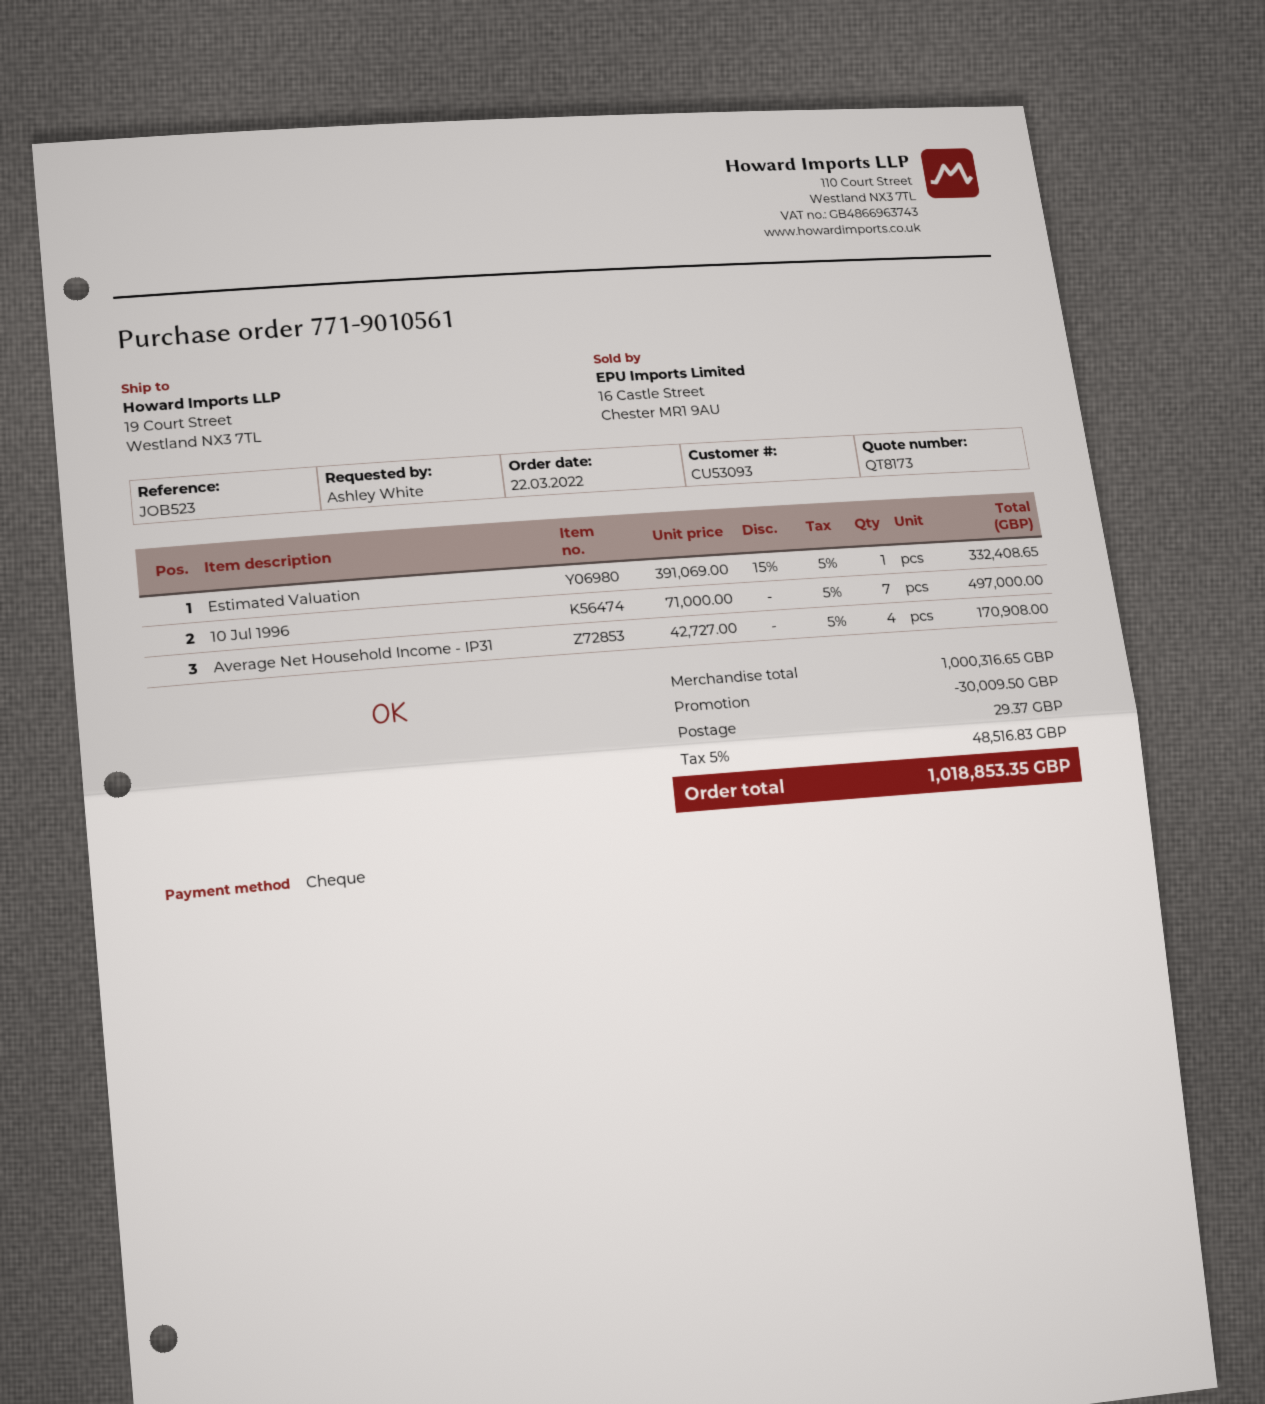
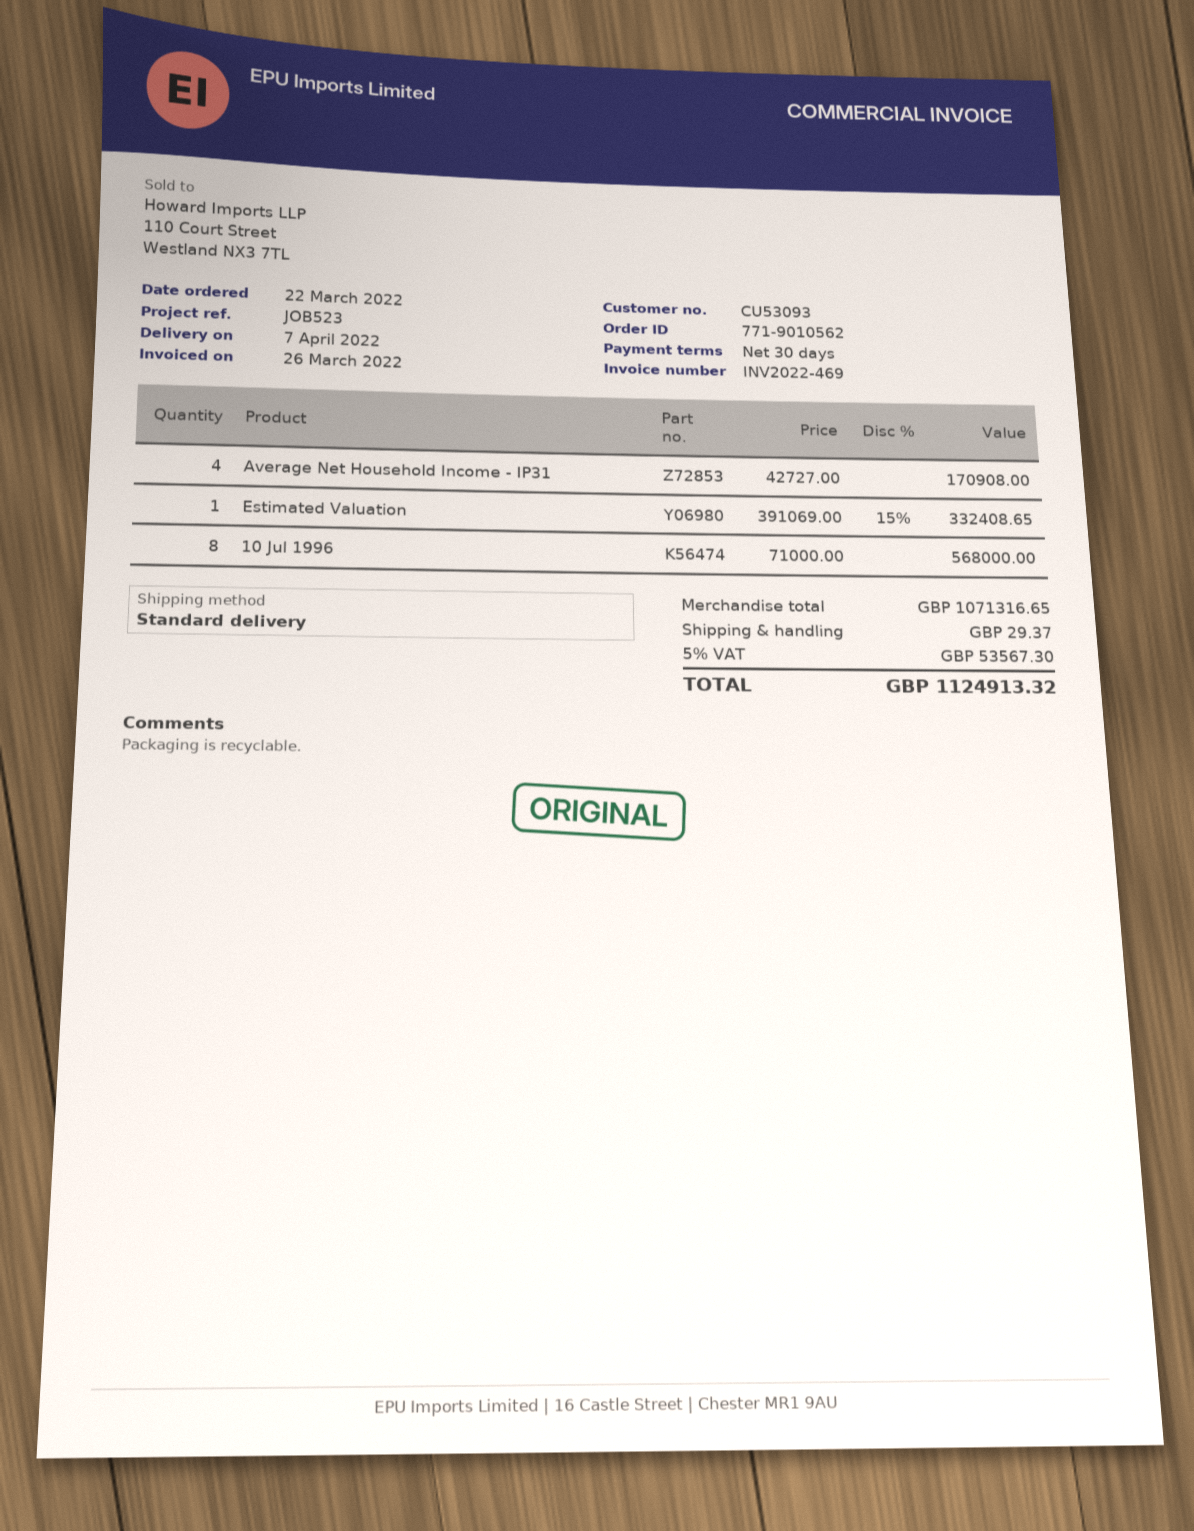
order number: 771-9010561 -> 771-9010562
10 Jul 1996: 7 x 71000.00 = 497000.00 -> 8 x 71000.00 = 568000.00
subtotal: 1000316.65 -> 1071316.65
discount: 30009.50 -> none
tax: 5% = 48516.83 -> 5% = 53567.30
total: 1018853.35 -> 1124913.32

